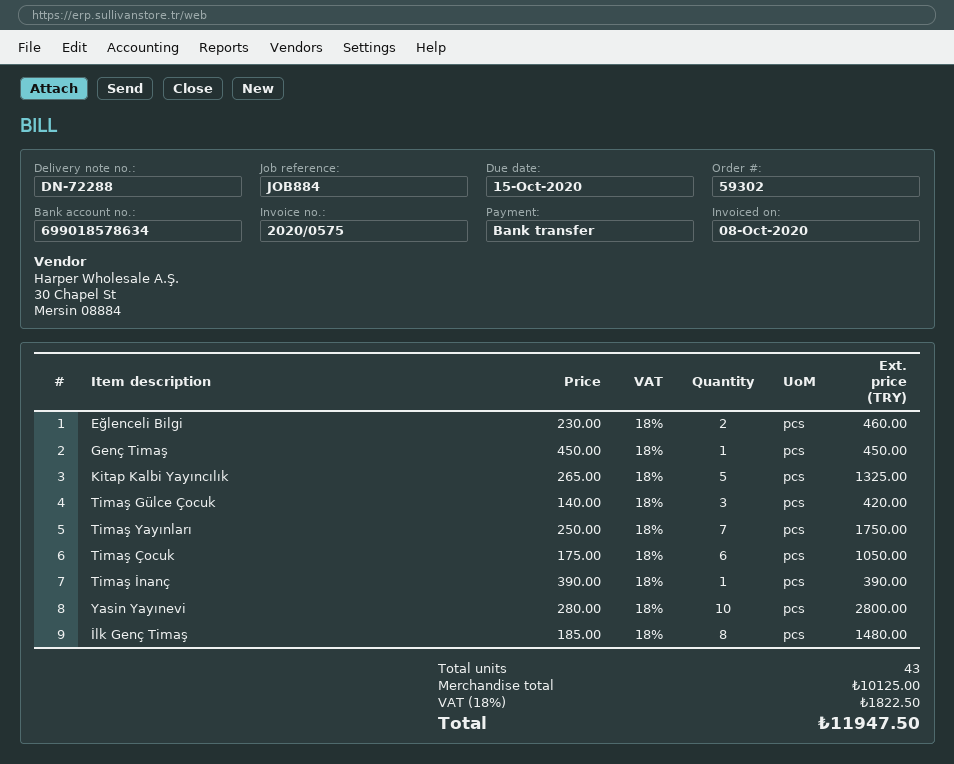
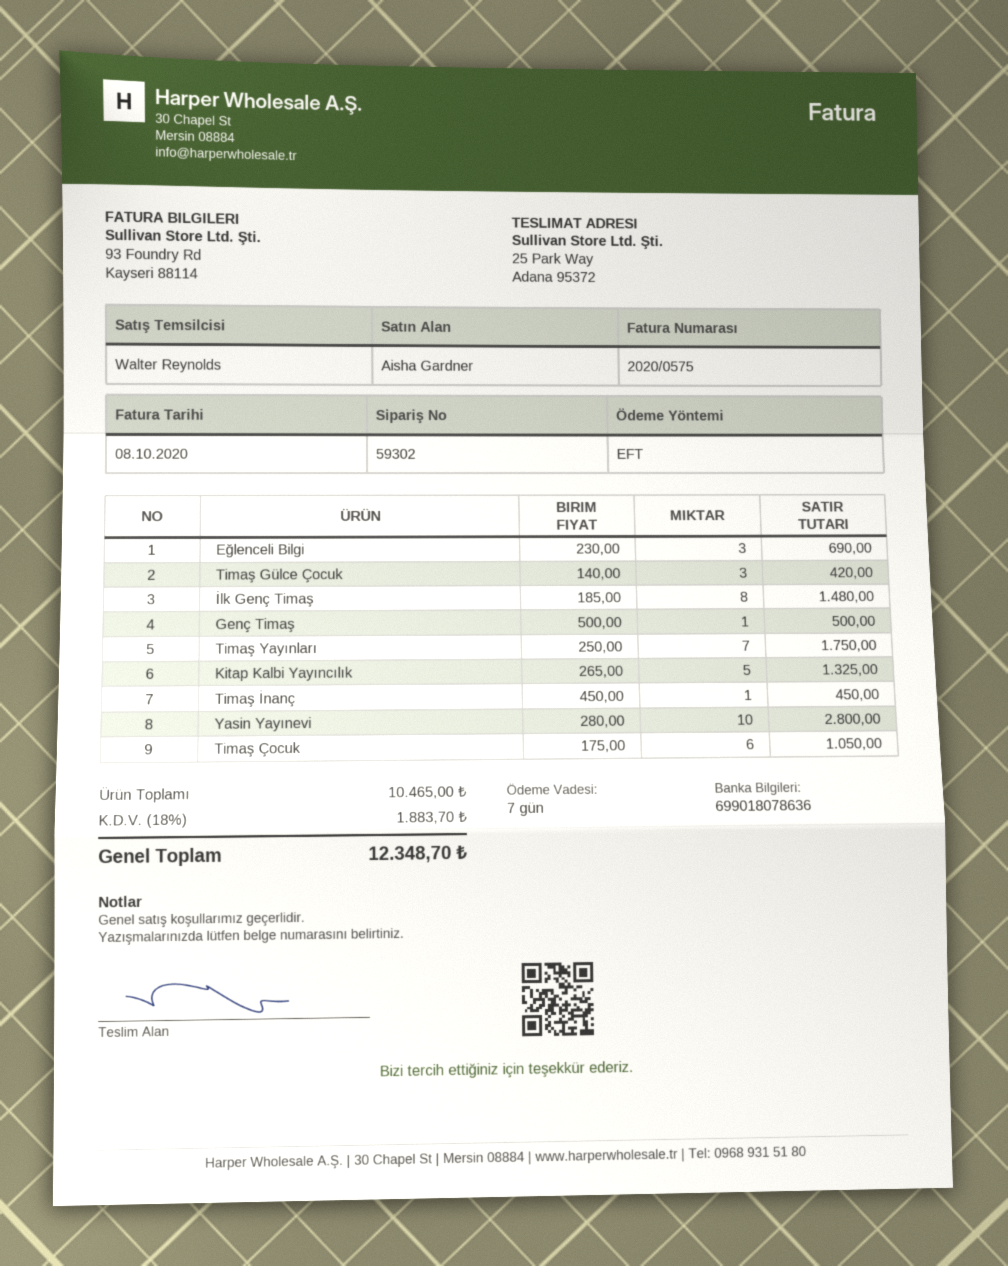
bank account: 699018578634 -> 699018078636
Eğlenceli Bilgi: 2 x 230.00 = 460.00 -> 3 x 230.00 = 690.00
Genç Timaş: 1 x 450.00 = 450.00 -> 1 x 500.00 = 500.00
Timaş İnanç: 1 x 390.00 = 390.00 -> 1 x 450.00 = 450.00
subtotal: 10125.00 -> 10465.00
tax: 18% = 1822.50 -> 18% = 1883.70
total: 11947.50 -> 12348.70

